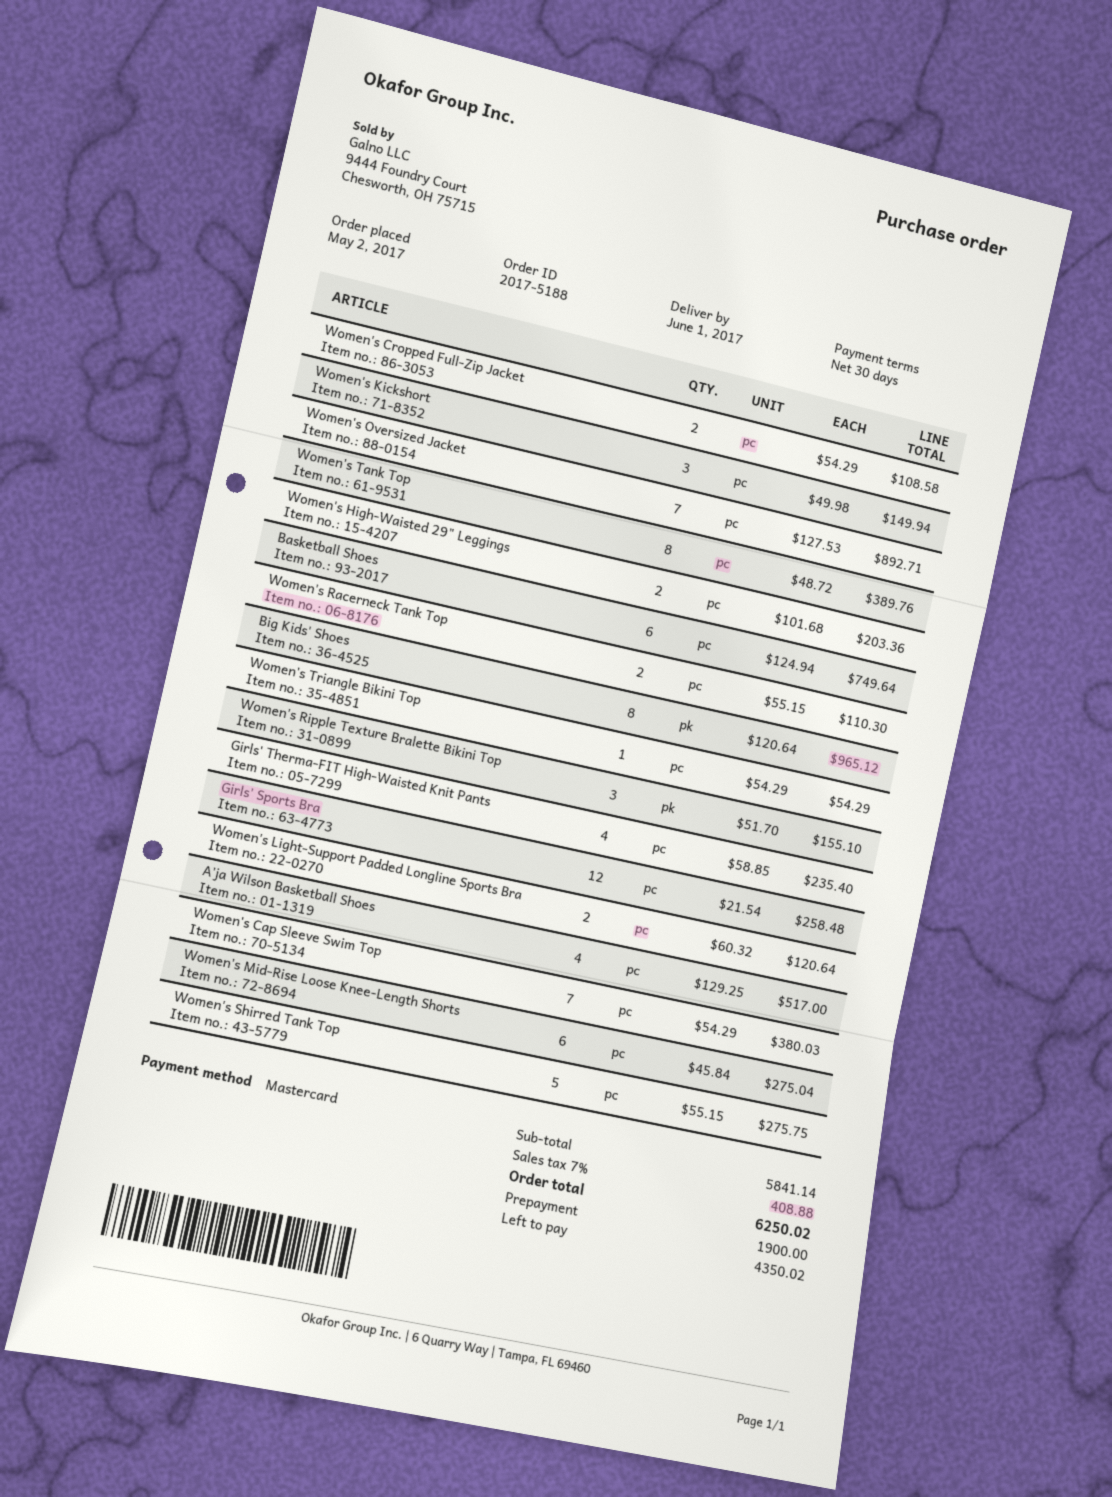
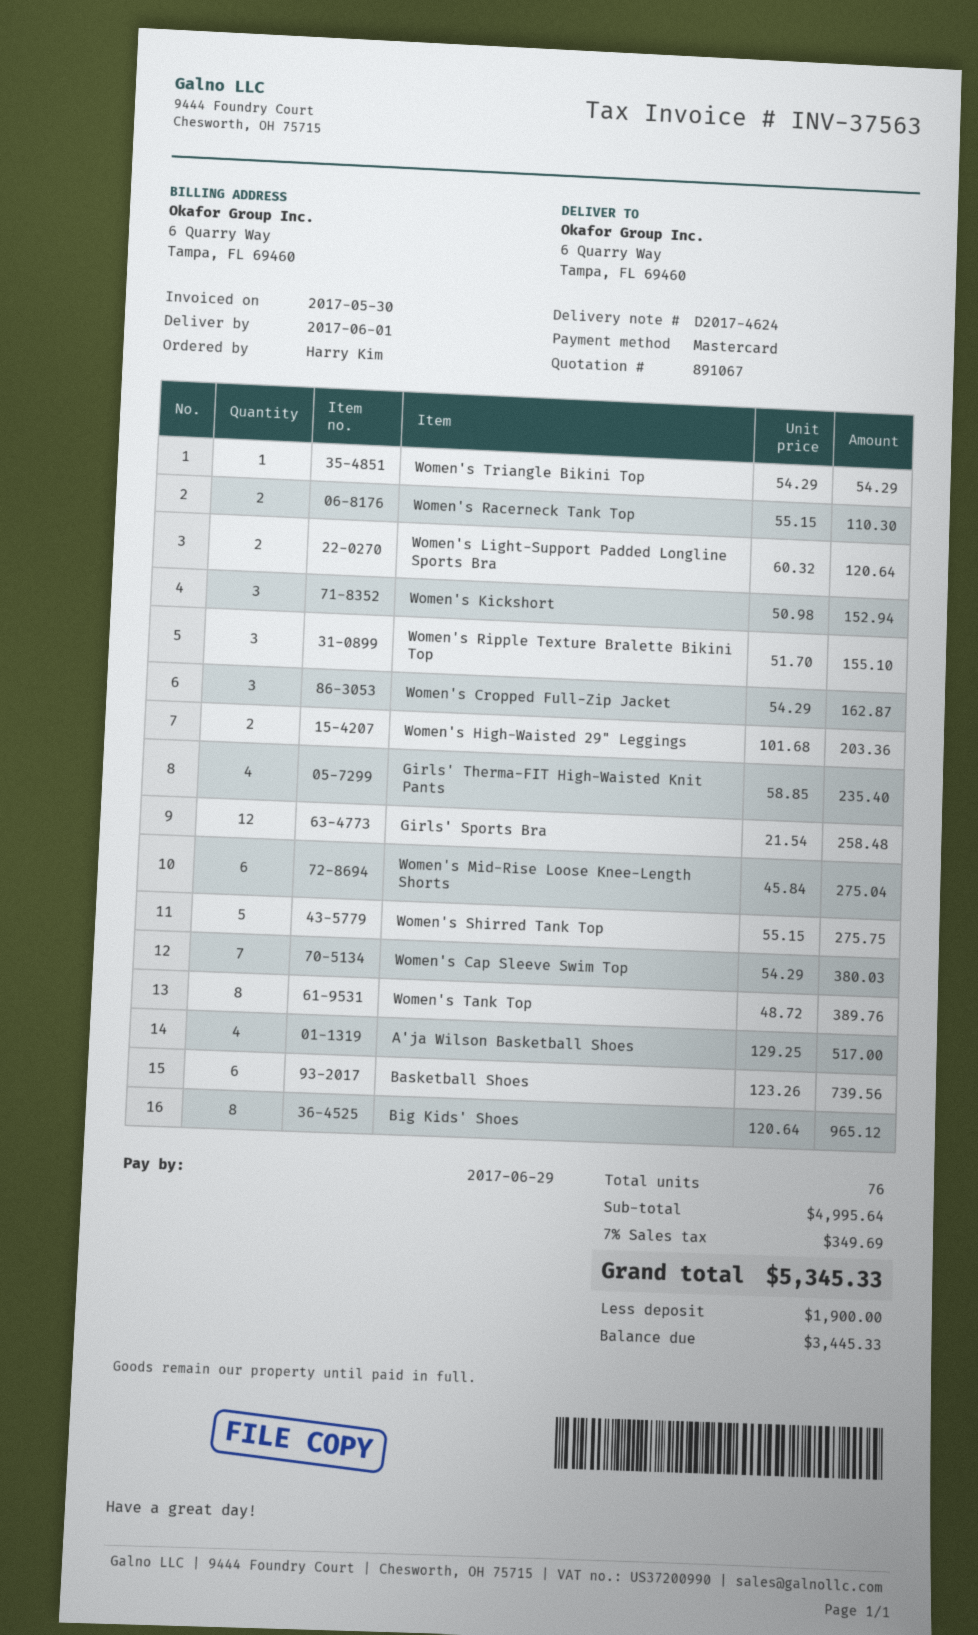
Women's Cropped Full-Zip Jacket: 2 x 54.29 = 108.58 -> 3 x 54.29 = 162.87
Women's Kickshort: 3 x 49.98 = 149.94 -> 3 x 50.98 = 152.94
Women's Oversized Jacket: 7 x 127.53 = 892.71 -> none
Basketball Shoes: 6 x 124.94 = 749.64 -> 6 x 123.26 = 739.56
subtotal: 5841.14 -> 4995.64
tax: 7% = 408.88 -> 7% = 349.69
total: 6250.02 -> 5345.33
balance: 4350.02 -> 3445.33

